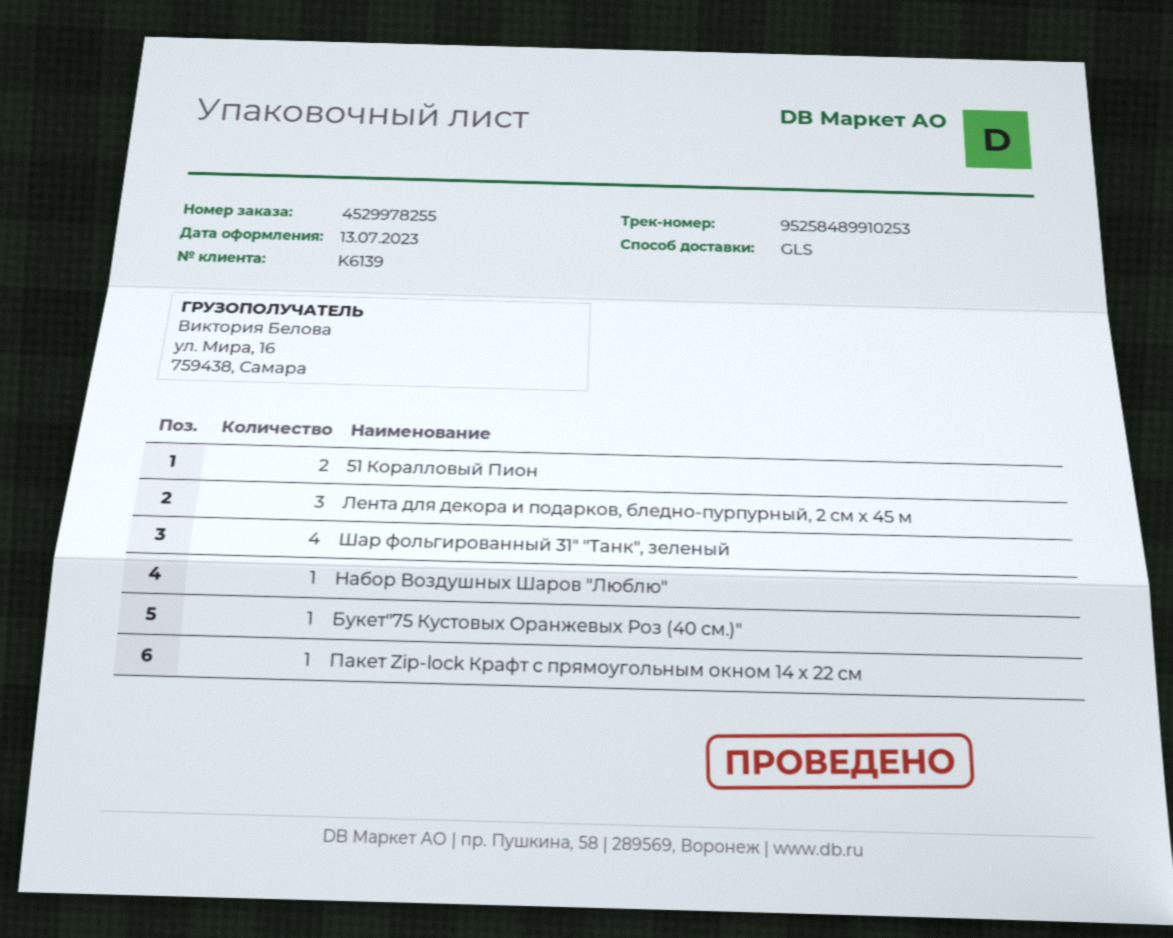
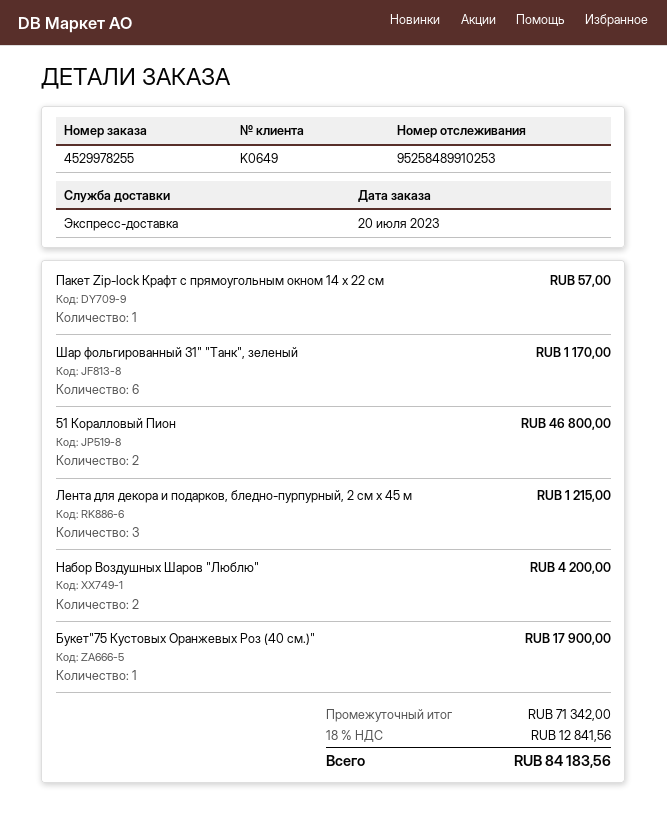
order date: 2023-07-13 -> 2023-07-20
customer number: K6139 -> K0649
shipping method: GLS -> express
Шар фольгированный 31" "Танк", зеленый: 4 -> 6
Набор Воздушных Шаров "Люблю": 1 -> 2

